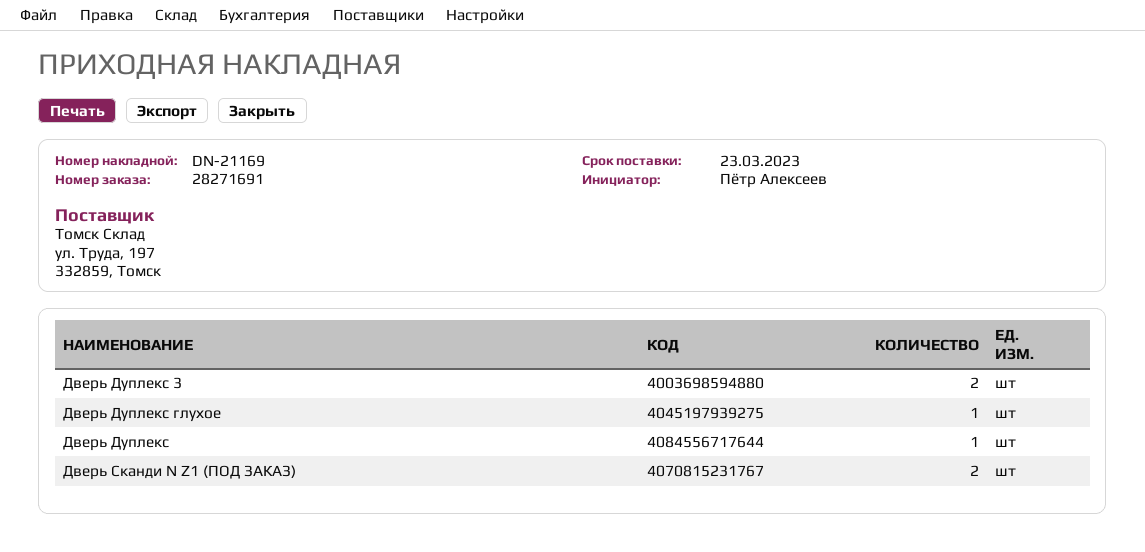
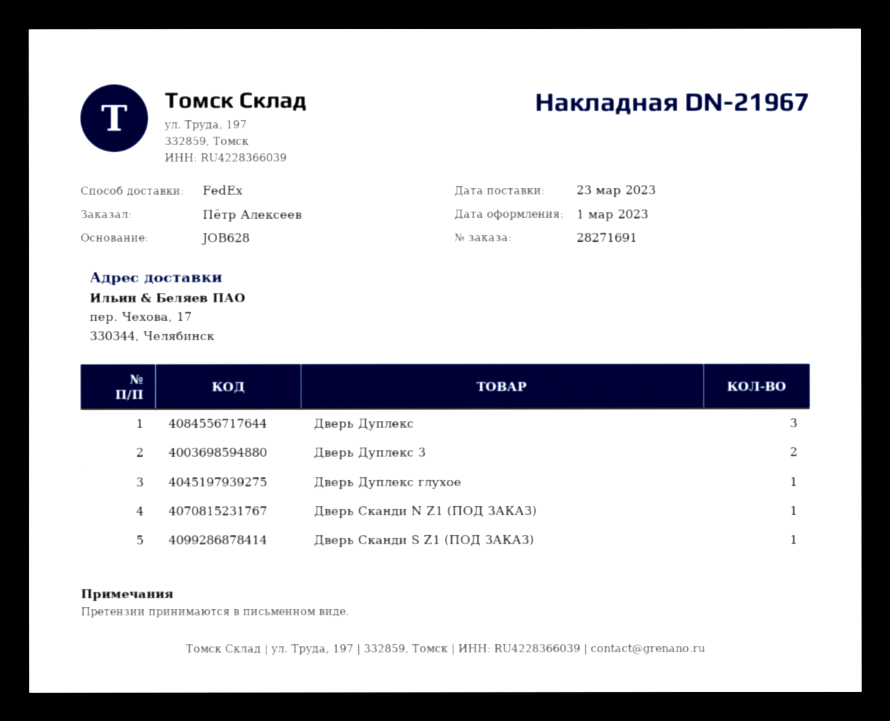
delivery note number: DN-21169 -> DN-21967
Дверь Дуплекс: 1 -> 3
Дверь Сканди N Z1 (ПОД ЗАКАЗ): 2 -> 1
Дверь Сканди S Z1 (ПОД ЗАКАЗ): none -> 1

